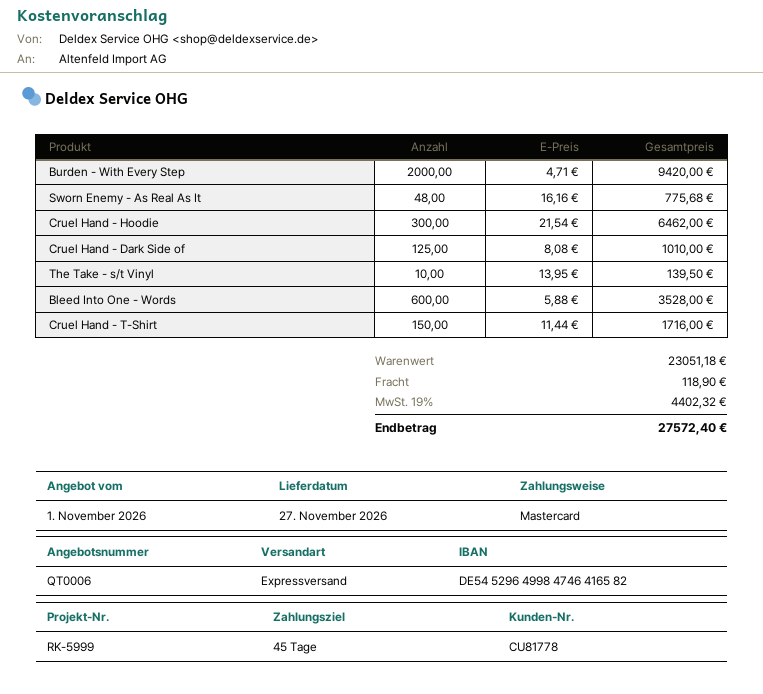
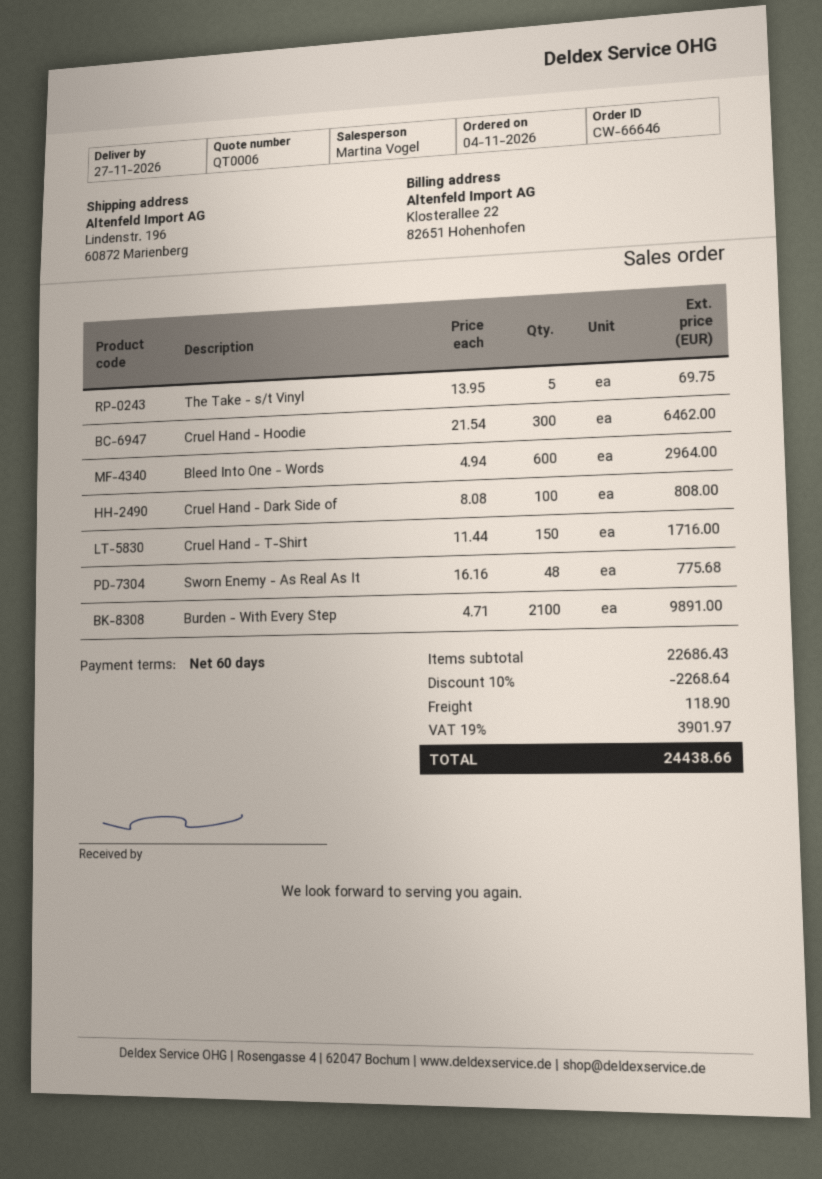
payment terms: 45 days -> 60 days
Burden - With Every Step: 2000 x 4.71 = 9420.00 -> 2100 x 4.71 = 9891.00
Cruel Hand - Dark Side of: 125 x 8.08 = 1010.00 -> 100 x 8.08 = 808.00
The Take - s/t Vinyl: 10 x 13.95 = 139.50 -> 5 x 13.95 = 69.75
Bleed Into One - Words: 600 x 5.88 = 3528.00 -> 600 x 4.94 = 2964.00
subtotal: 23051.18 -> 22686.43
discount: none -> 10% = 2268.64
tax: 19% = 4402.32 -> 19% = 3901.97
total: 27572.40 -> 24438.66

